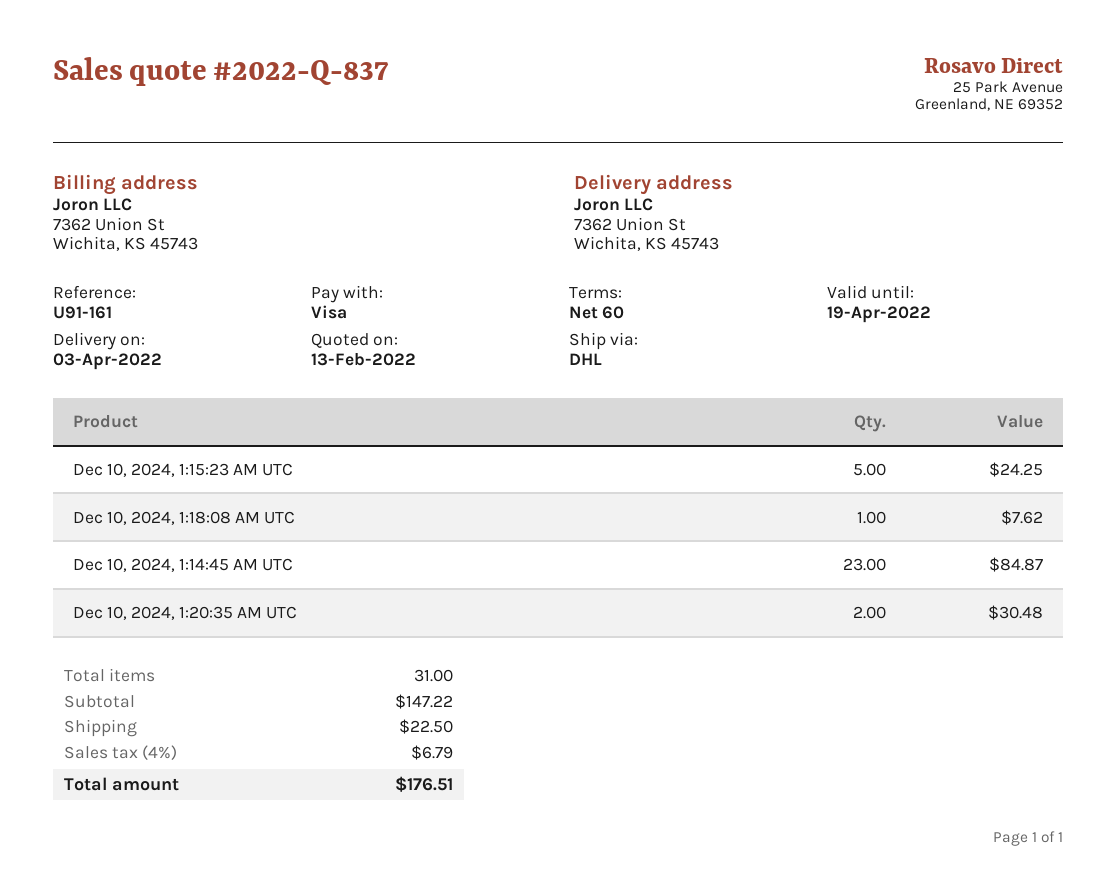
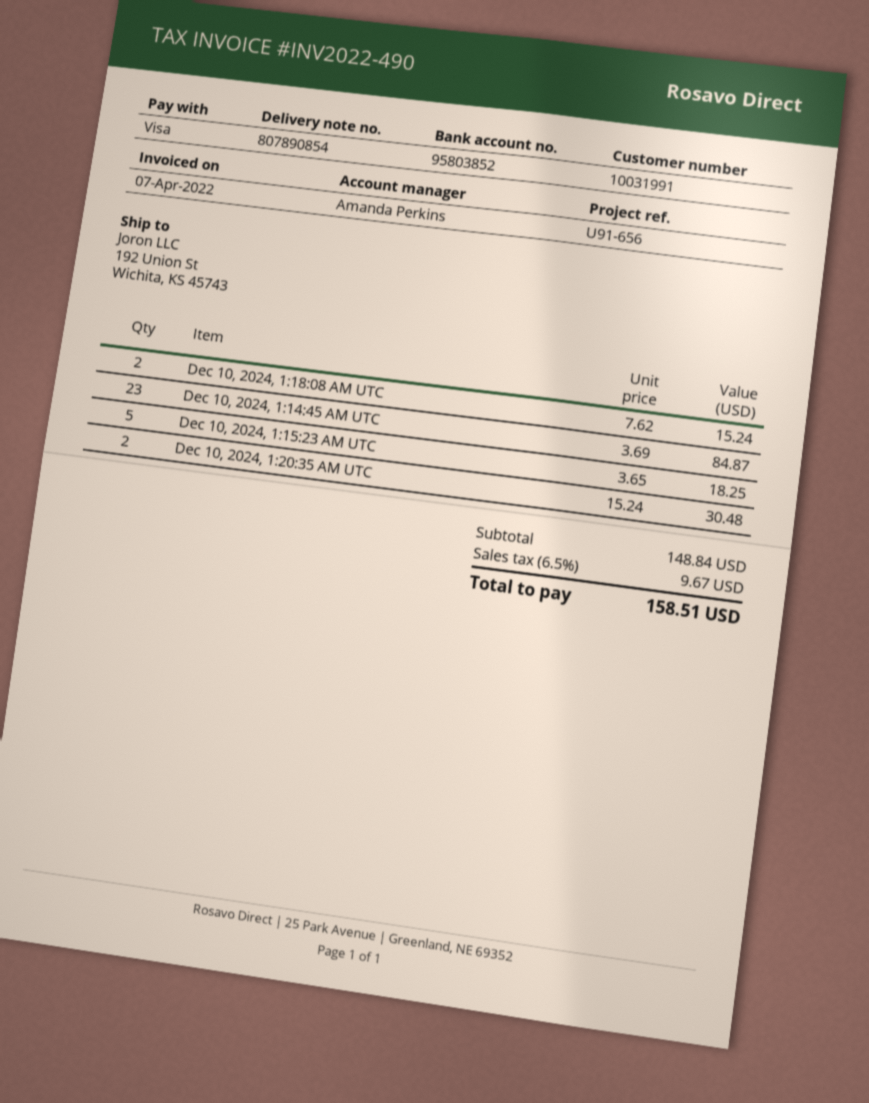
reference: U91-161 -> U91-656
ship to: 7362 Union St, Wichita, KS 45743 -> 192 Union St, Wichita, KS 45743
Dec 10, 2024, 1:15:23 AM UTC: 5 for 24.25 -> 5 for 18.25
Dec 10, 2024, 1:18:08 AM UTC: 1 for 7.62 -> 2 for 15.24
subtotal: 147.22 -> 148.84
shipping: 22.50 -> none
tax: 4% = 6.79 -> 6.5% = 9.67
total: 176.51 -> 158.51

